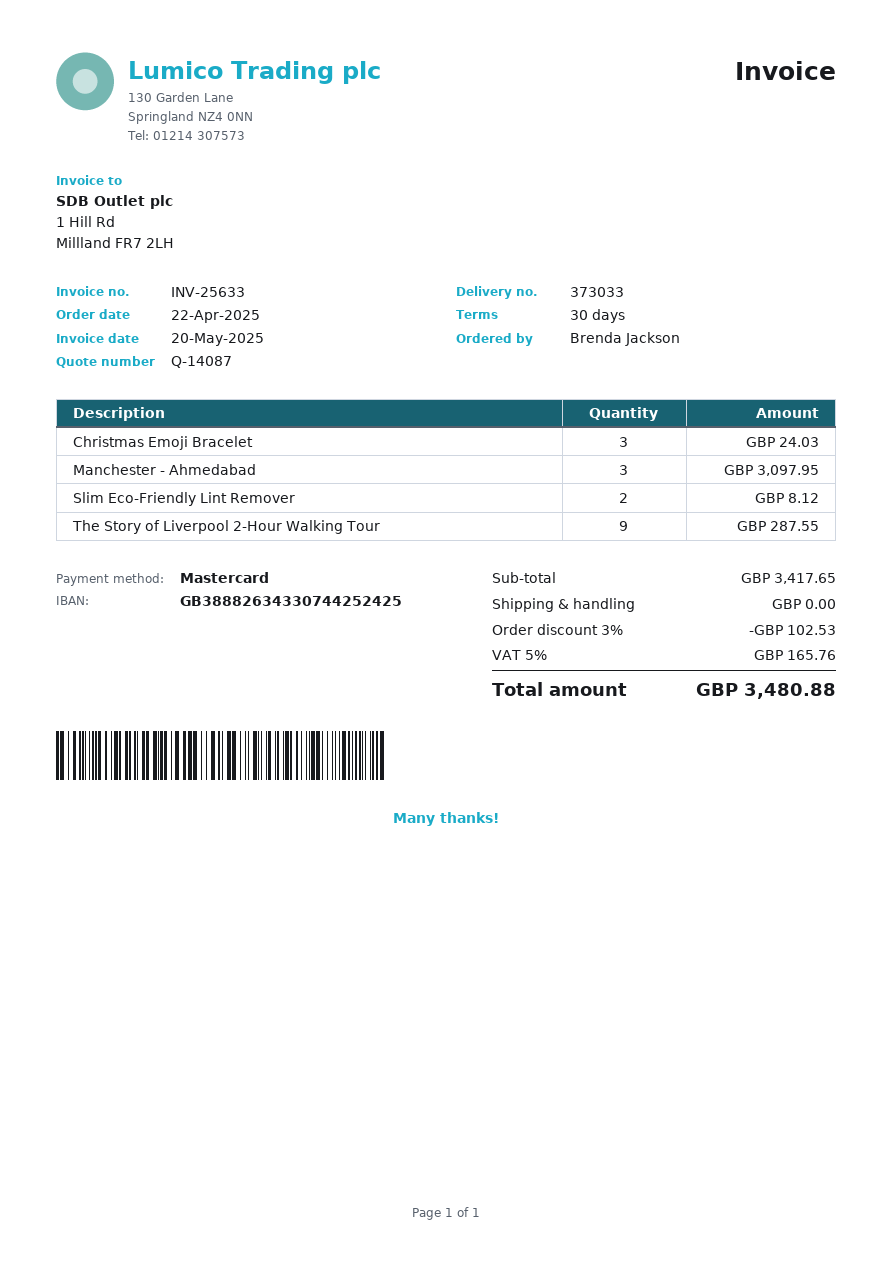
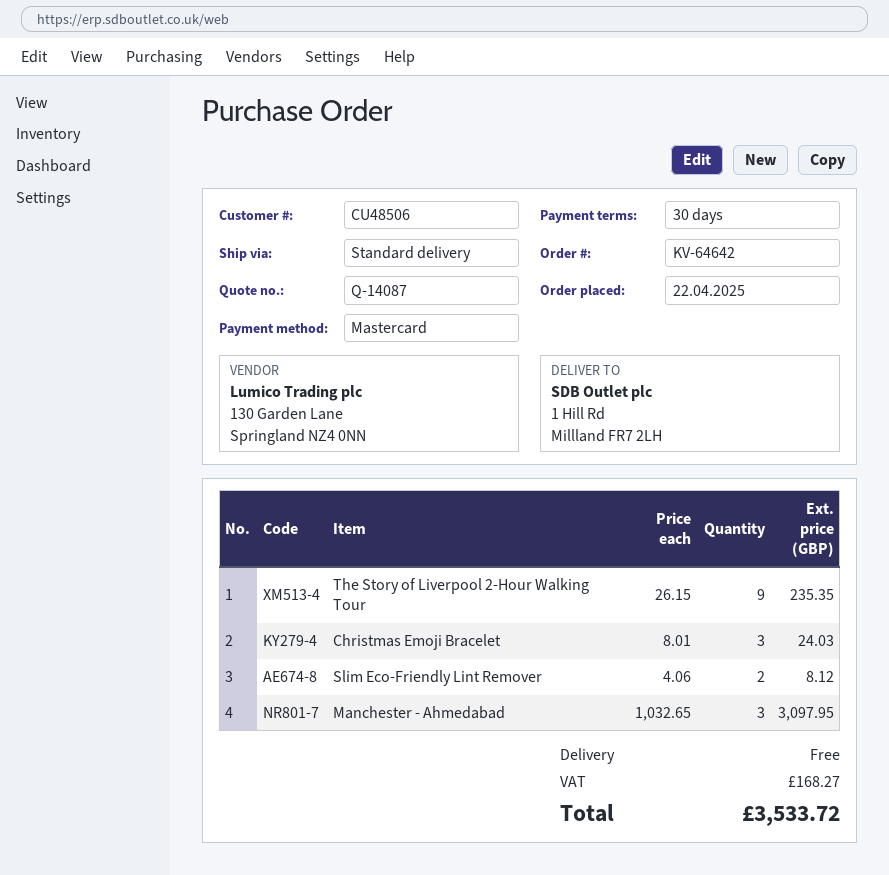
The Story of Liverpool 2-Hour Walking Tour: 9 for 287.55 -> 9 for 235.35
discount: 3% = 102.53 -> none
tax: 165.76 -> 168.27
total: 3480.88 -> 3533.72

